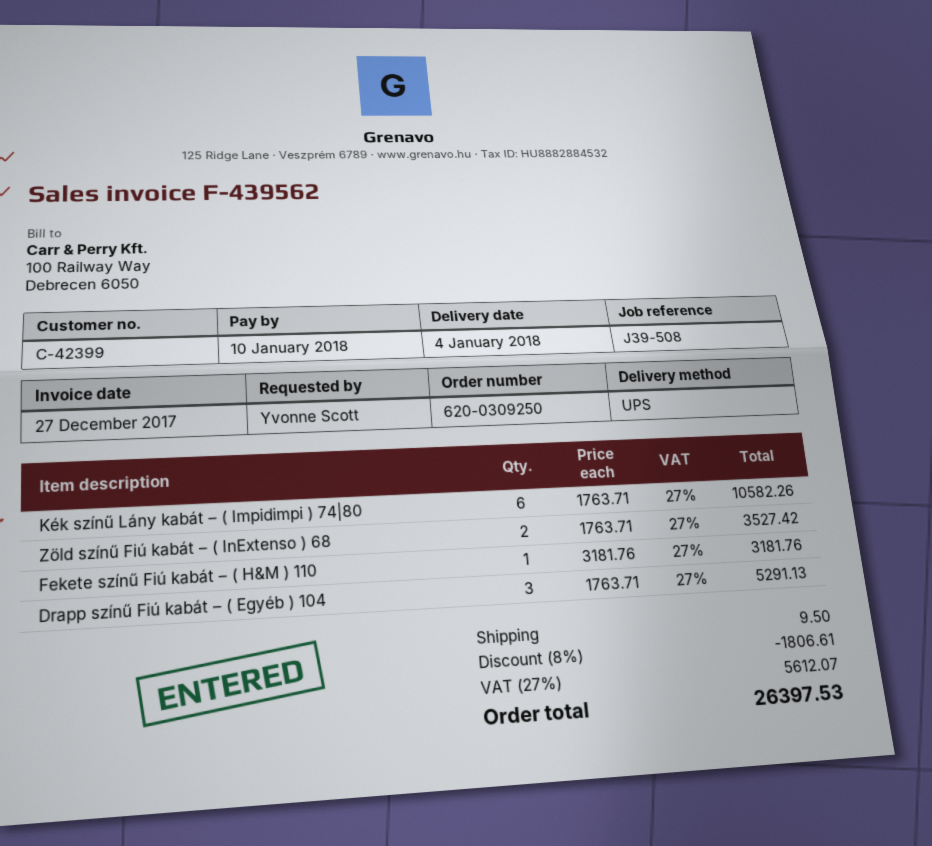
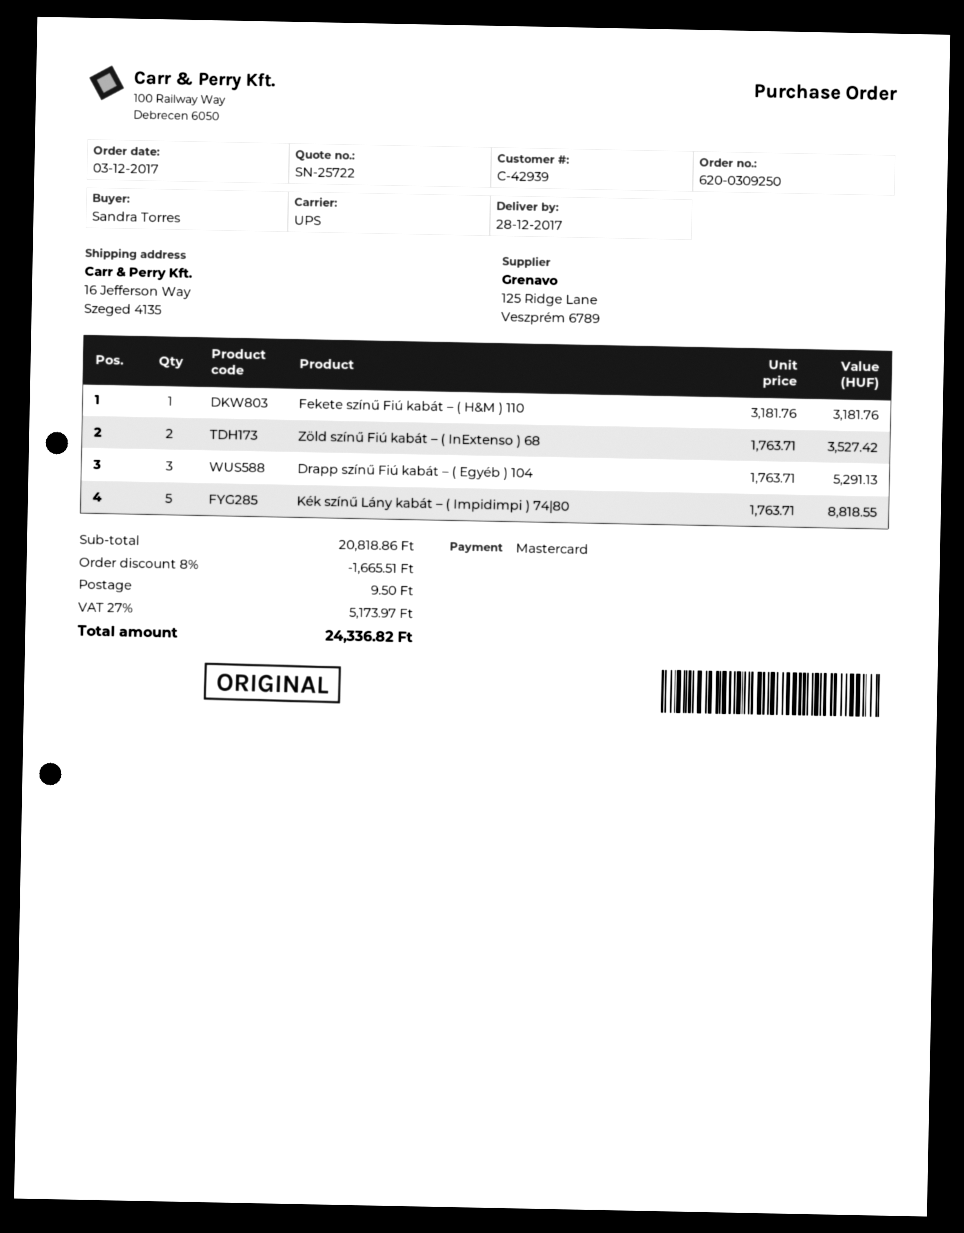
delivery date: 2018-01-04 -> 2017-12-28
customer number: C-42399 -> C-42939
ordered by: Yvonne Scott -> Sandra Torres
Kék színű Lány kabát – ( Impidimpi ) 74|80: 6 x 1763.71 = 10582.26 -> 5 x 1763.71 = 8818.55
discount: 8% = 1806.61 -> 8% = 1665.51
tax: 27% = 5612.07 -> 27% = 5173.97
total: 26397.53 -> 24336.82

